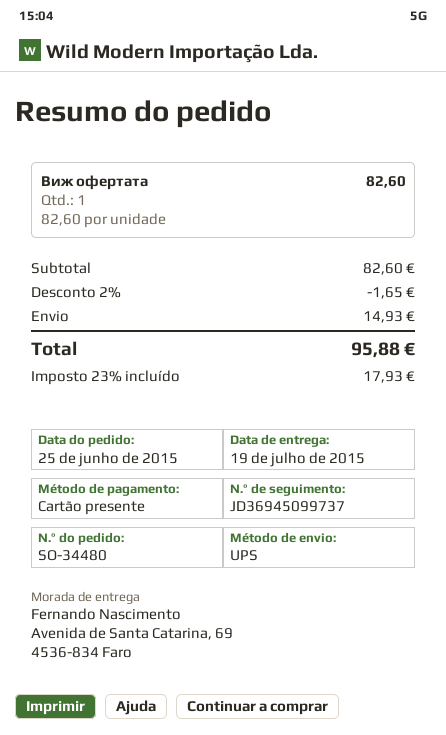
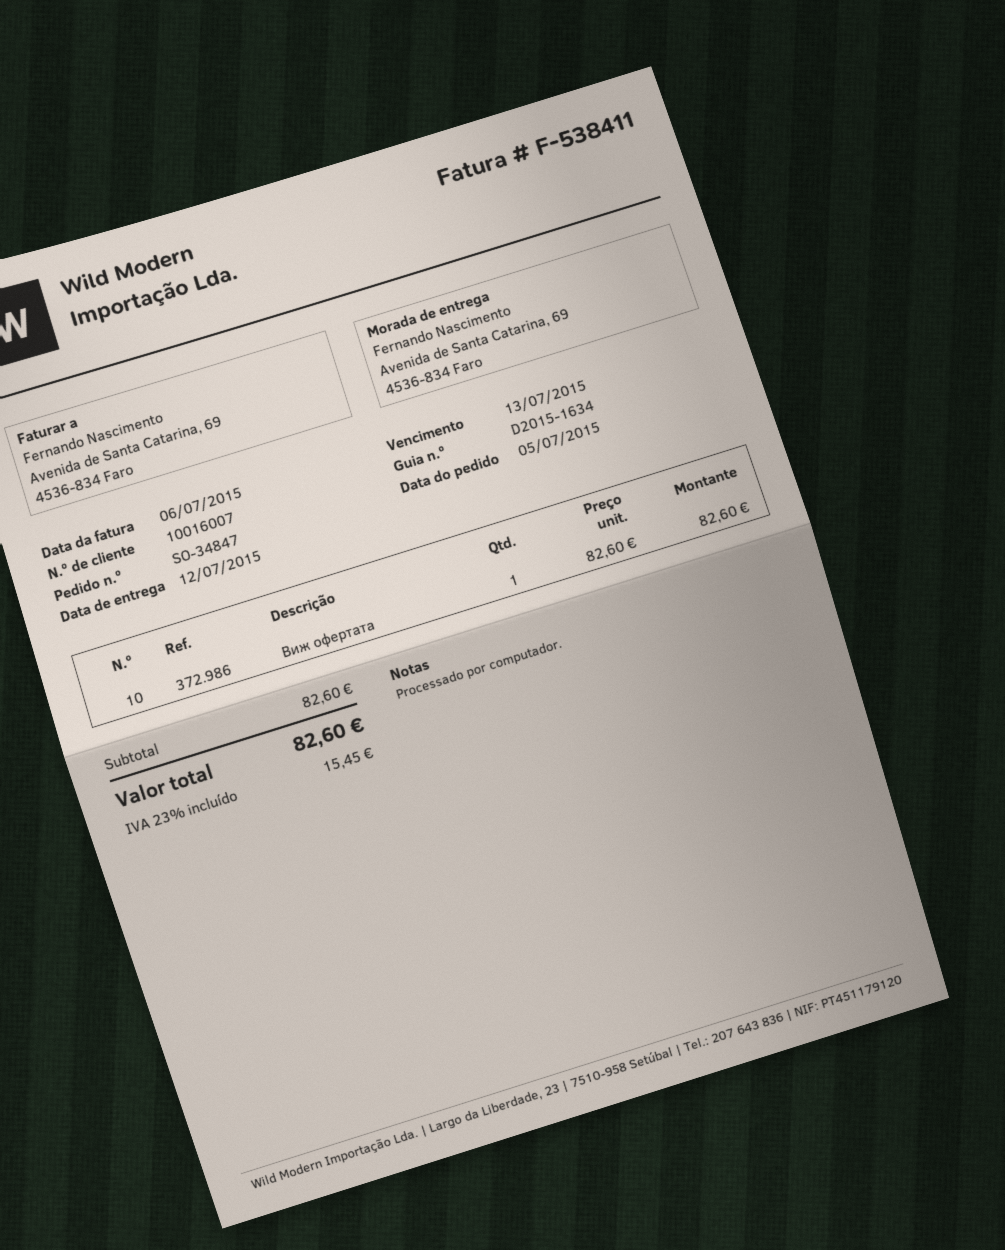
order number: SO-34480 -> SO-34847
order date: 2015-06-25 -> 2015-07-05
delivery date: 2015-07-19 -> 2015-07-12
discount: 2% = 1.65 -> none
shipping: 14.93 -> none
tax: 23% = 17.93 -> 23% = 15.45
total: 95.88 -> 82.60

